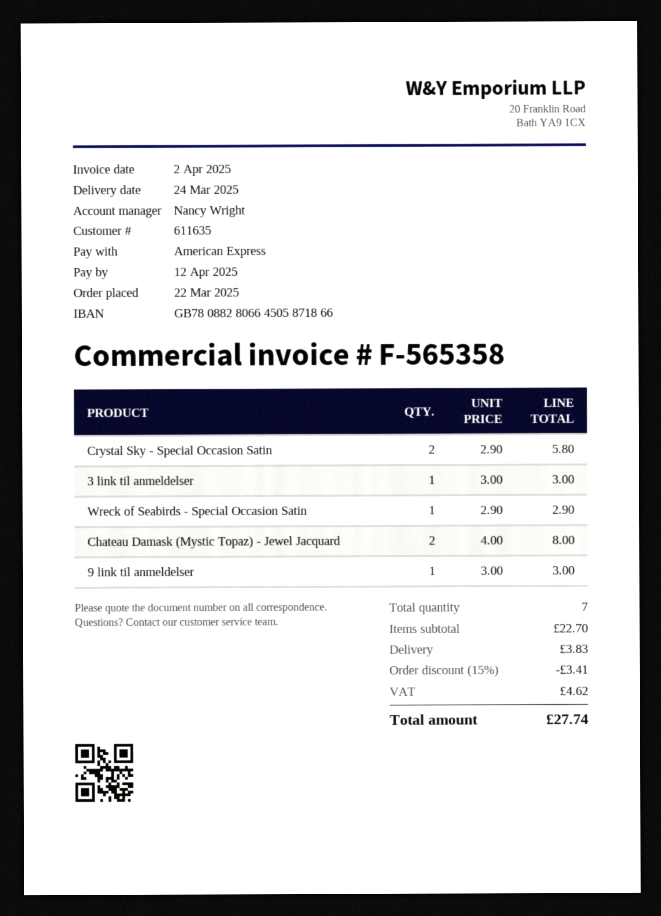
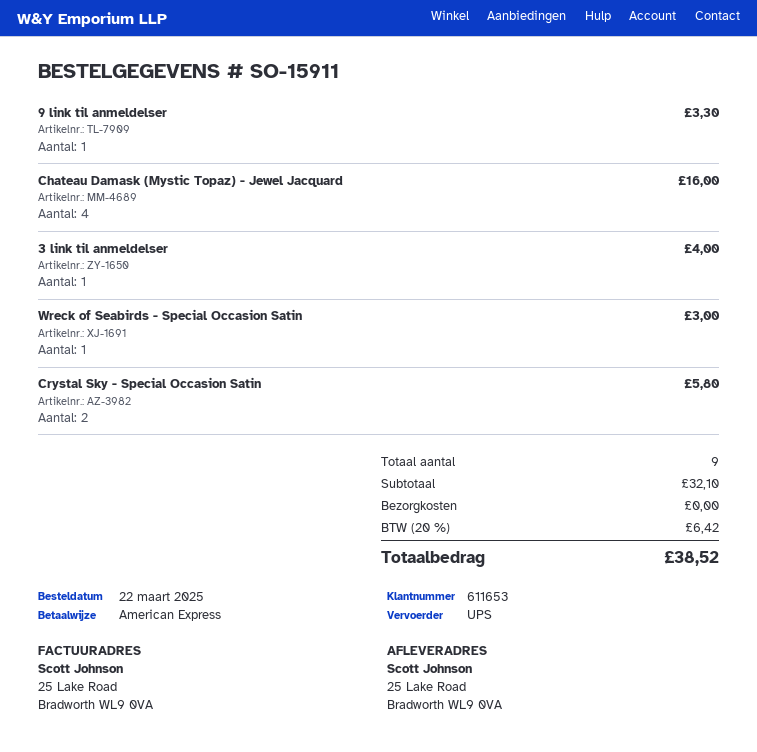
customer number: 611635 -> 611653
3 link til anmeldelser: 1 for 3.00 -> 1 for 4.00
Wreck of Seabirds - Special Occasion Satin: 1 for 2.90 -> 1 for 3.00
Chateau Damask (Mystic Topaz) - Jewel Jacquard: 2 for 8.00 -> 4 for 16.00
9 link til anmeldelser: 1 for 3.00 -> 1 for 3.30
total quantity: 7 -> 9
subtotal: 22.70 -> 32.10
discount: 15% = 3.41 -> none
shipping: 3.83 -> 0.00
tax: 4.62 -> 6.42
total: 27.74 -> 38.52

